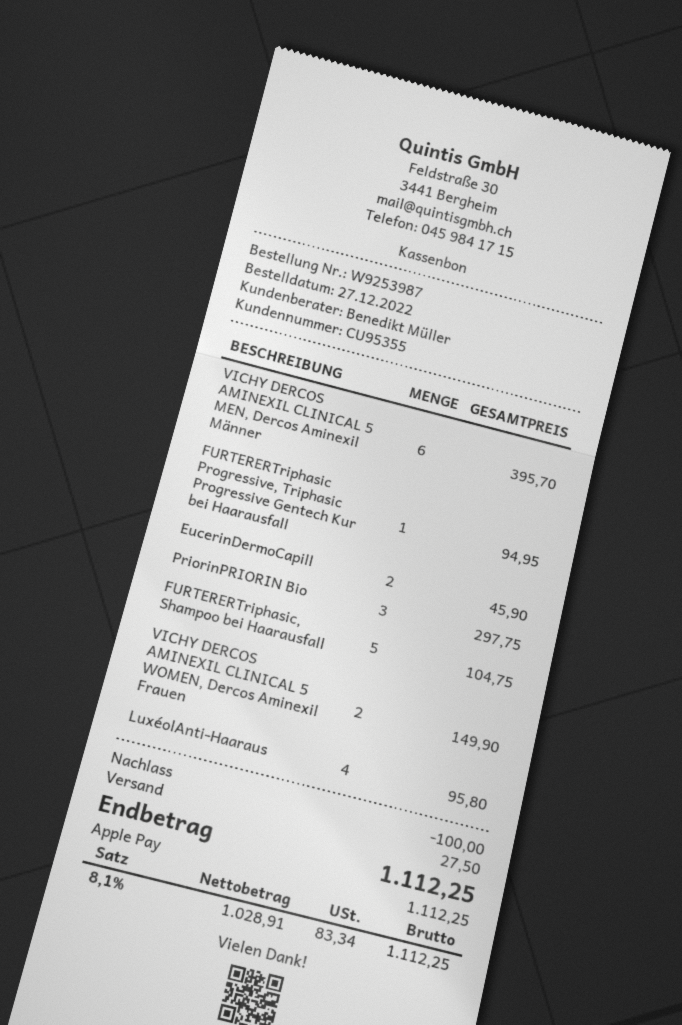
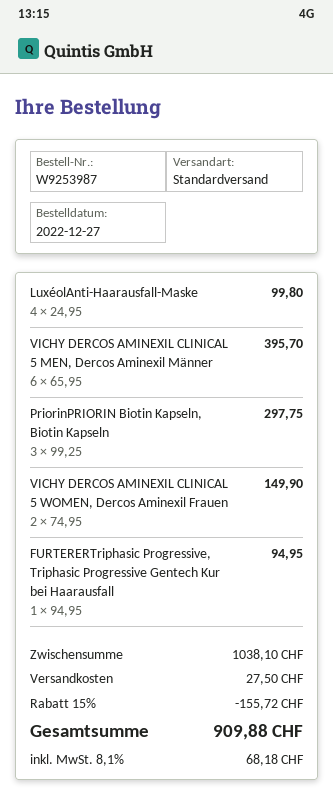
EucerinDermoCapill: 2 for 45.90 -> none
FURTERERTriphasic, Shampoo bei Haarausfall: 5 for 104.75 -> none
LuxéolAnti-Haaraus: 4 for 95.80 -> 4 for 99.80
discount: 100.00 -> 155.72
tax: 8.1% = 83.34 -> 8.1% = 68.18
total: 1112.25 -> 909.88

